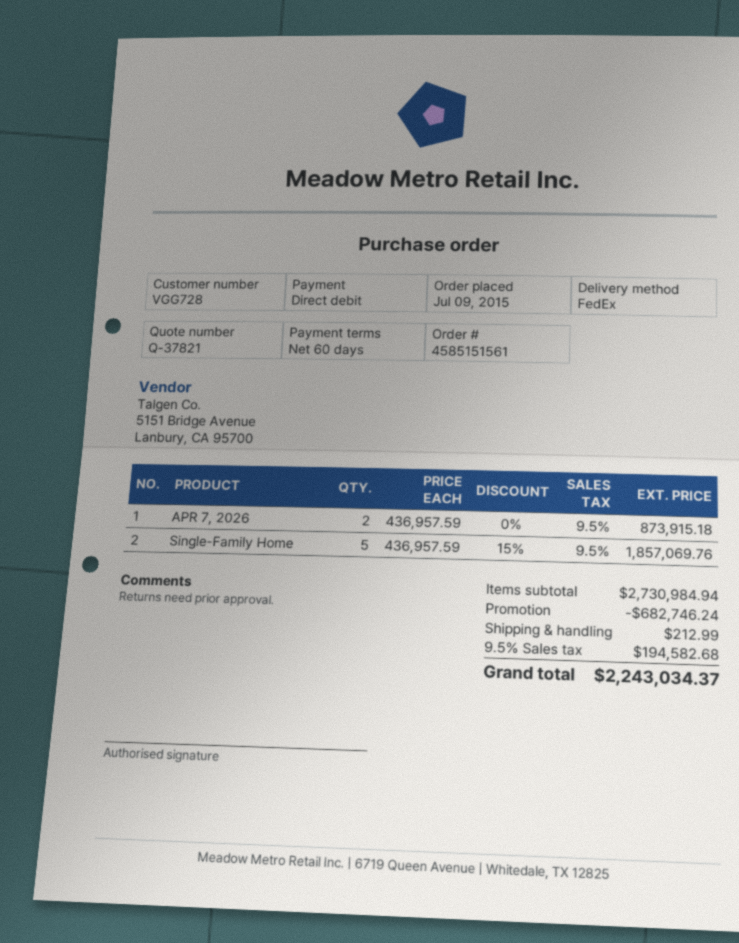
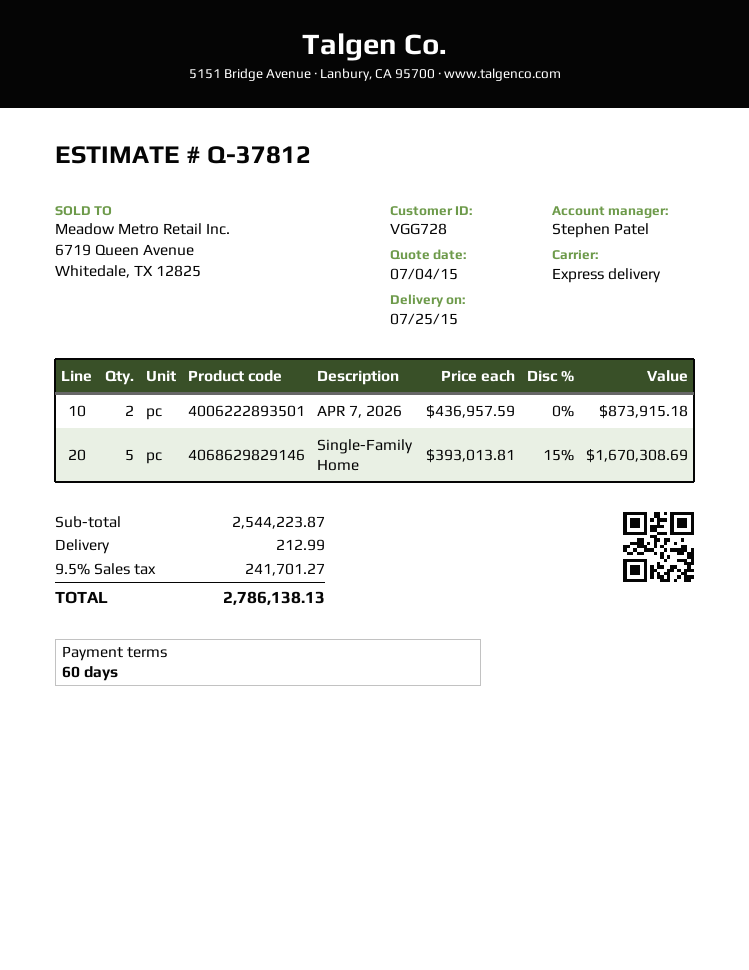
quote number: Q-37821 -> Q-37812
shipping method: FedEx -> express
Single-Family Home: 5 x 436957.59 - 15% = 1857069.76 -> 5 x 393013.81 - 15% = 1670308.69
subtotal: 2730984.94 -> 2544223.87
discount: 682746.24 -> none
tax: 9.5% = 194582.68 -> 9.5% = 241701.27
total: 2243034.37 -> 2786138.13

